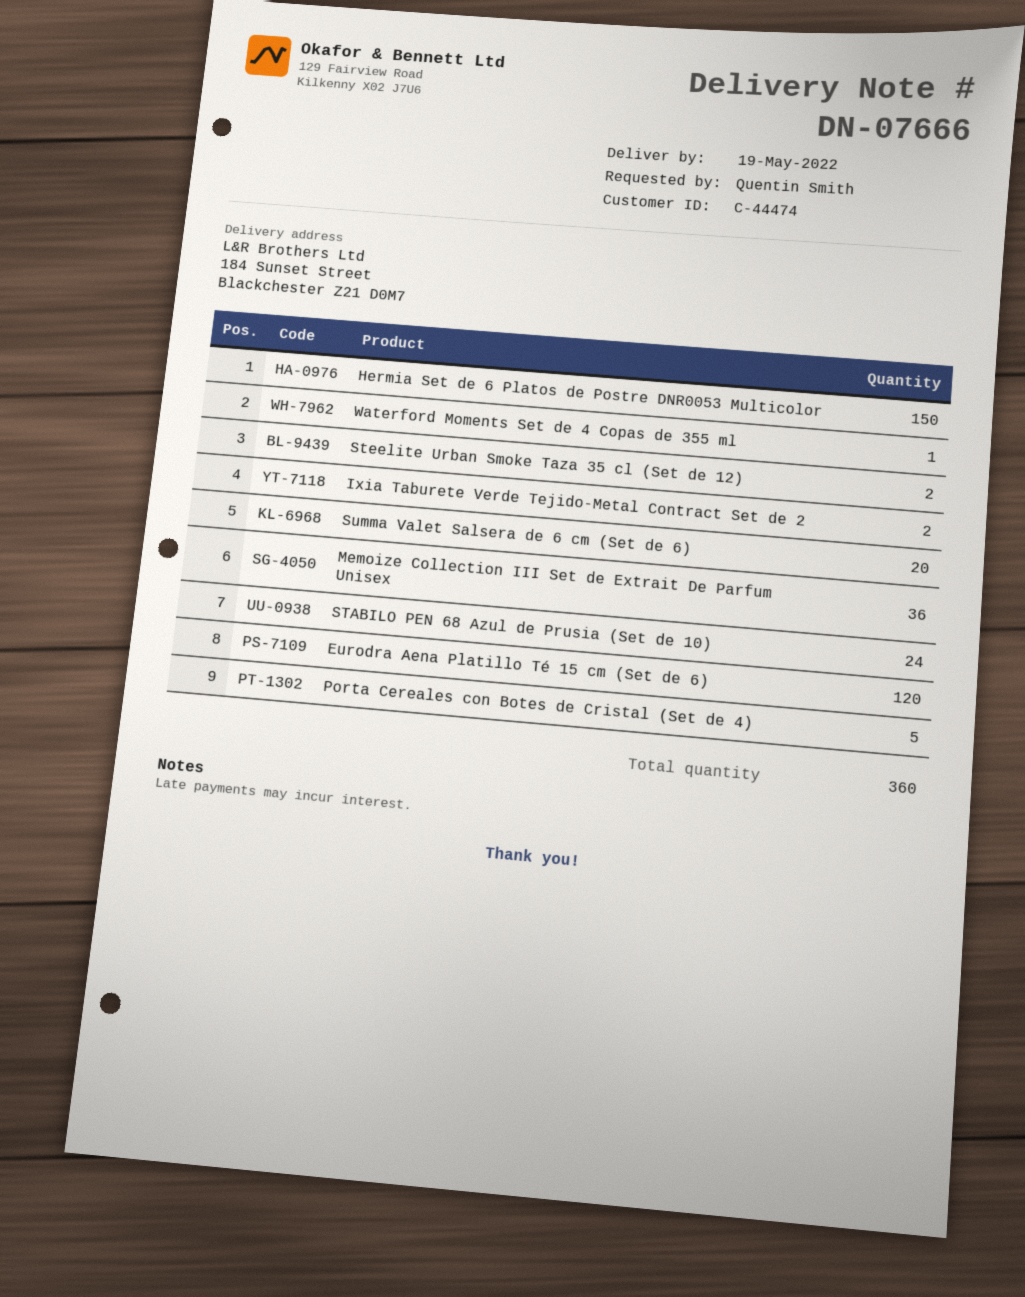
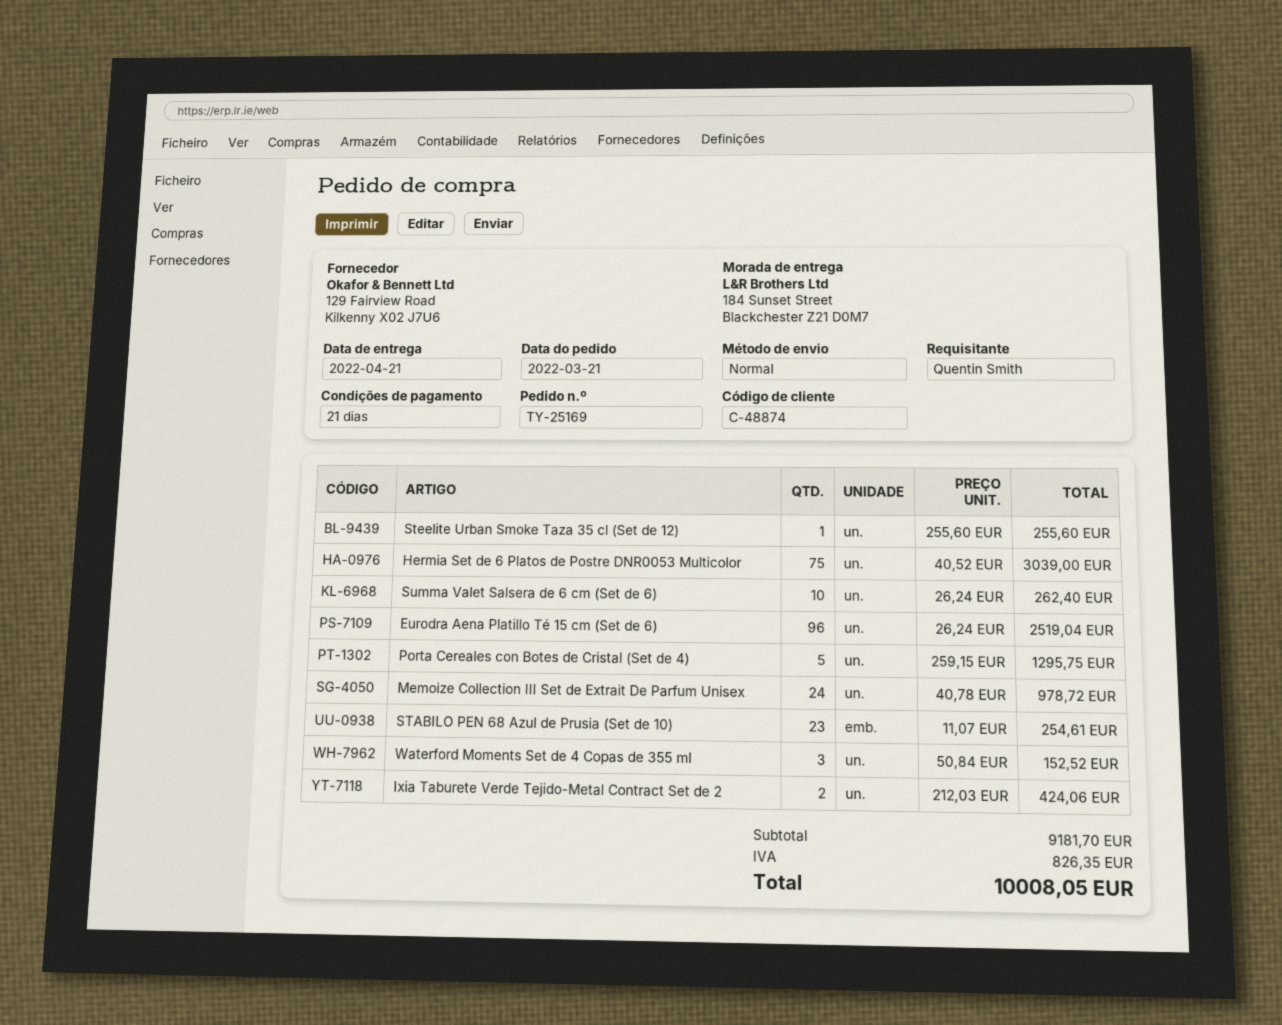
delivery date: 2022-05-19 -> 2022-04-21
customer number: C-44474 -> C-48874
Hermia Set de 6 Platos de Postre DNR0053 Multicolor: 150 -> 75
Waterford Moments Set de 4 Copas de 355 ml: 1 -> 3
Steelite Urban Smoke Taza 35 cl (Set de 12): 2 -> 1
Summa Valet Salsera de 6 cm (Set de 6): 20 -> 10
Memoize Collection III Set de Extrait De Parfum Unisex: 36 -> 24
STABILO PEN 68 Azul de Prusia (Set de 10): 24 -> 23
Eurodra Aena Platillo Té 15 cm (Set de 6): 120 -> 96

